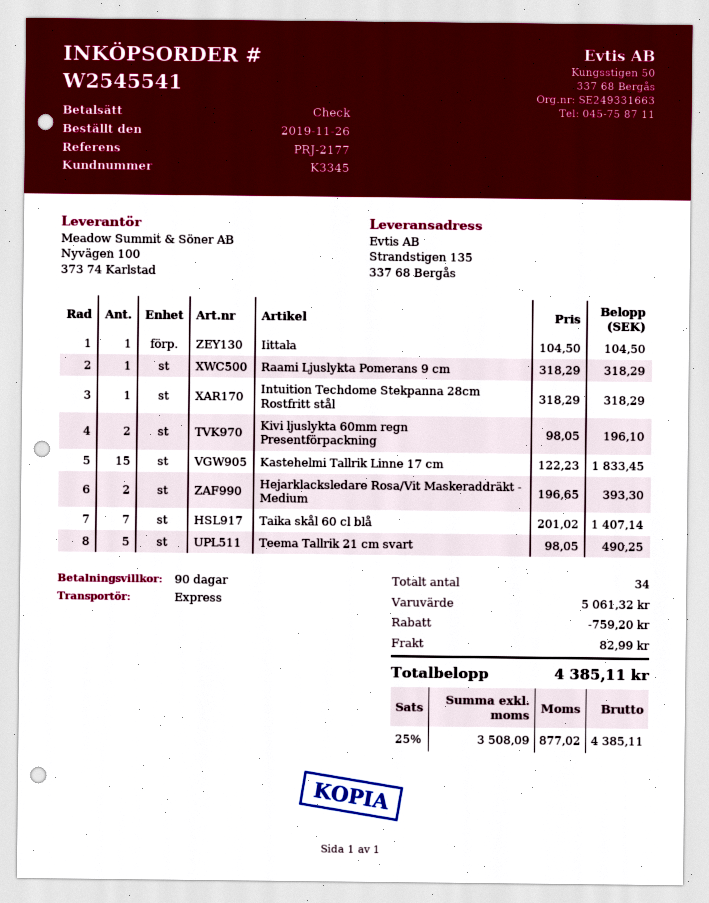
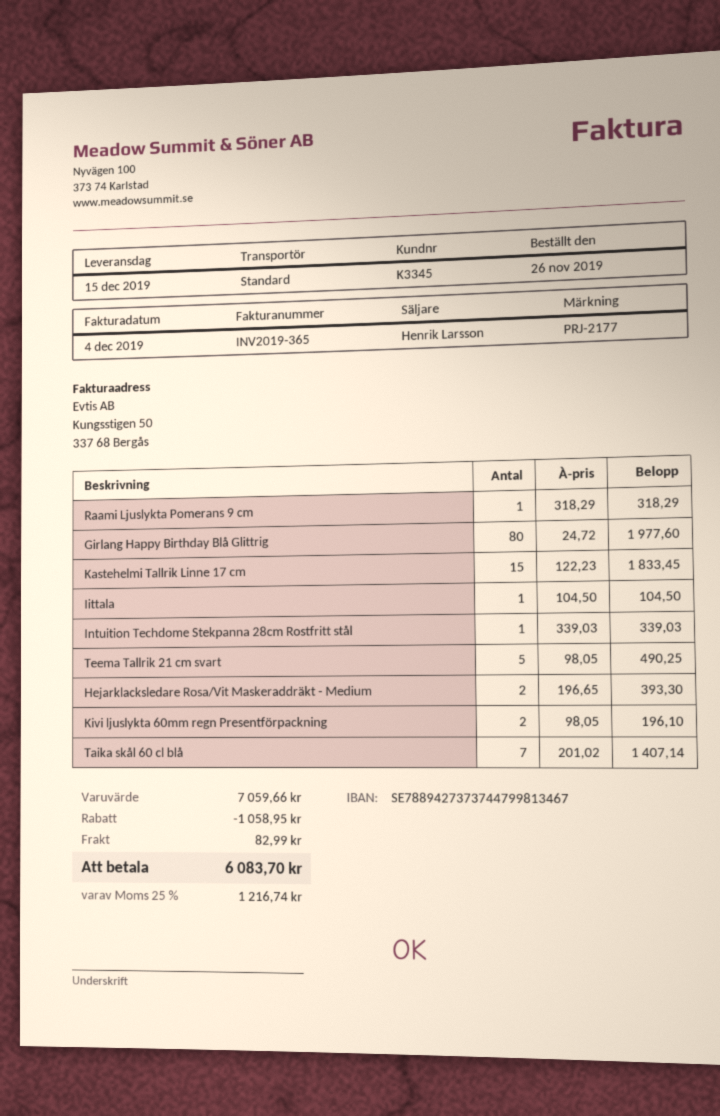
shipping method: express -> standard
Intuition Techdome Stekpanna 28cm Rostfritt stål: 1 x 318.29 = 318.29 -> 1 x 339.03 = 339.03
Girlang Happy Birthday Blå Glittrig: none -> 80 x 24.72 = 1977.60
subtotal: 5061.32 -> 7059.66
discount: 759.20 -> 1058.95
tax: 25% = 877.02 -> 25% = 1216.74
total: 4385.11 -> 6083.70

